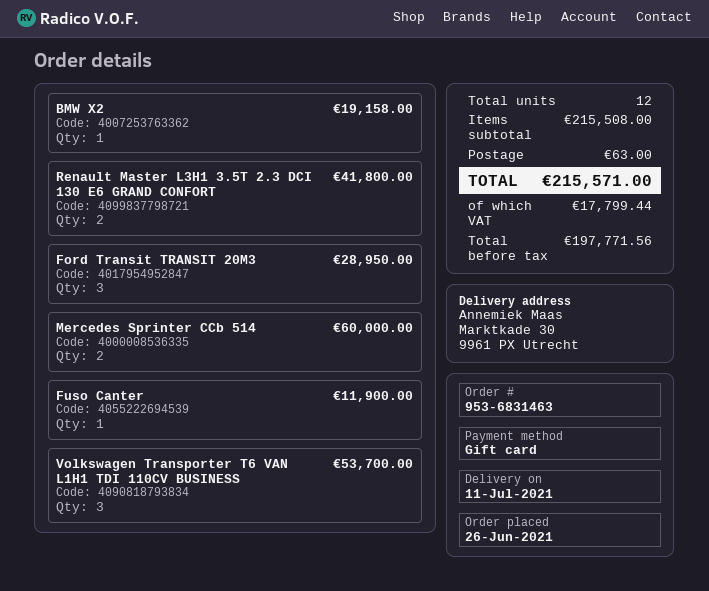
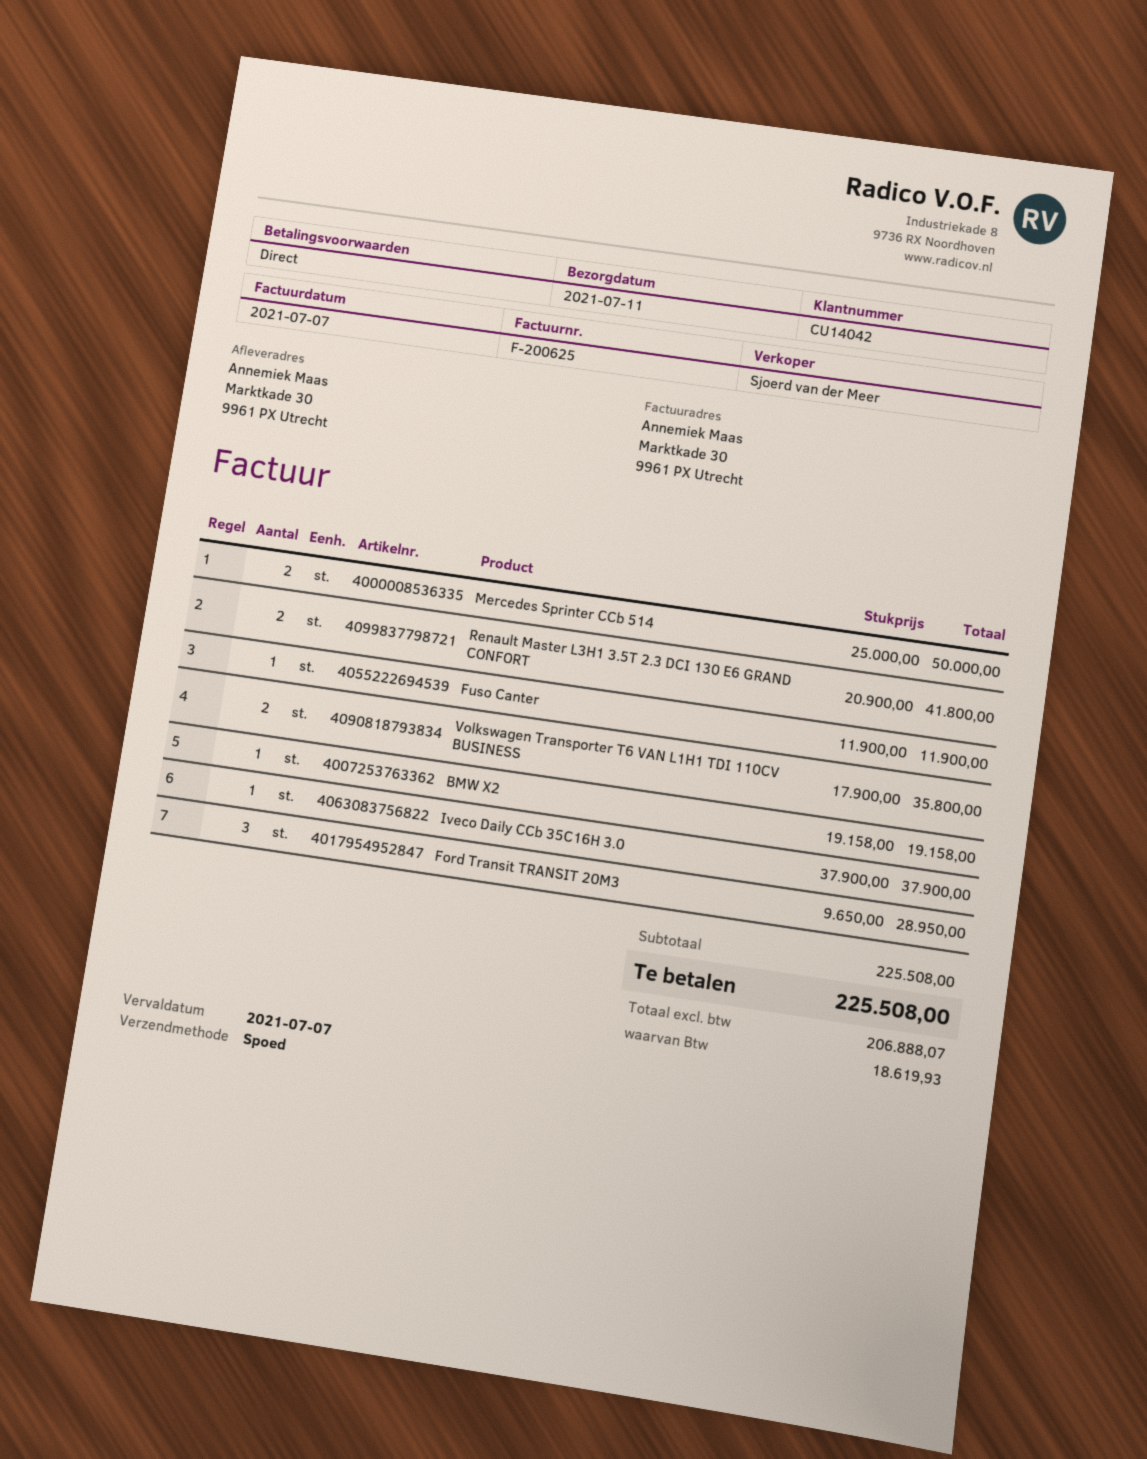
Mercedes Sprinter CCb 514: 2 for 60000.00 -> 2 for 50000.00
Volkswagen Transporter T6 VAN L1H1 TDI 110CV BUSINESS: 3 for 53700.00 -> 2 for 35800.00
Iveco Daily CCb 35C16H 3.0: none -> 1 for 37900.00
subtotal: 215508.00 -> 225508.00
shipping: 63.00 -> none
net: 197771.56 -> 206888.07
tax: 17799.44 -> 18619.93
total: 215571.00 -> 225508.00

